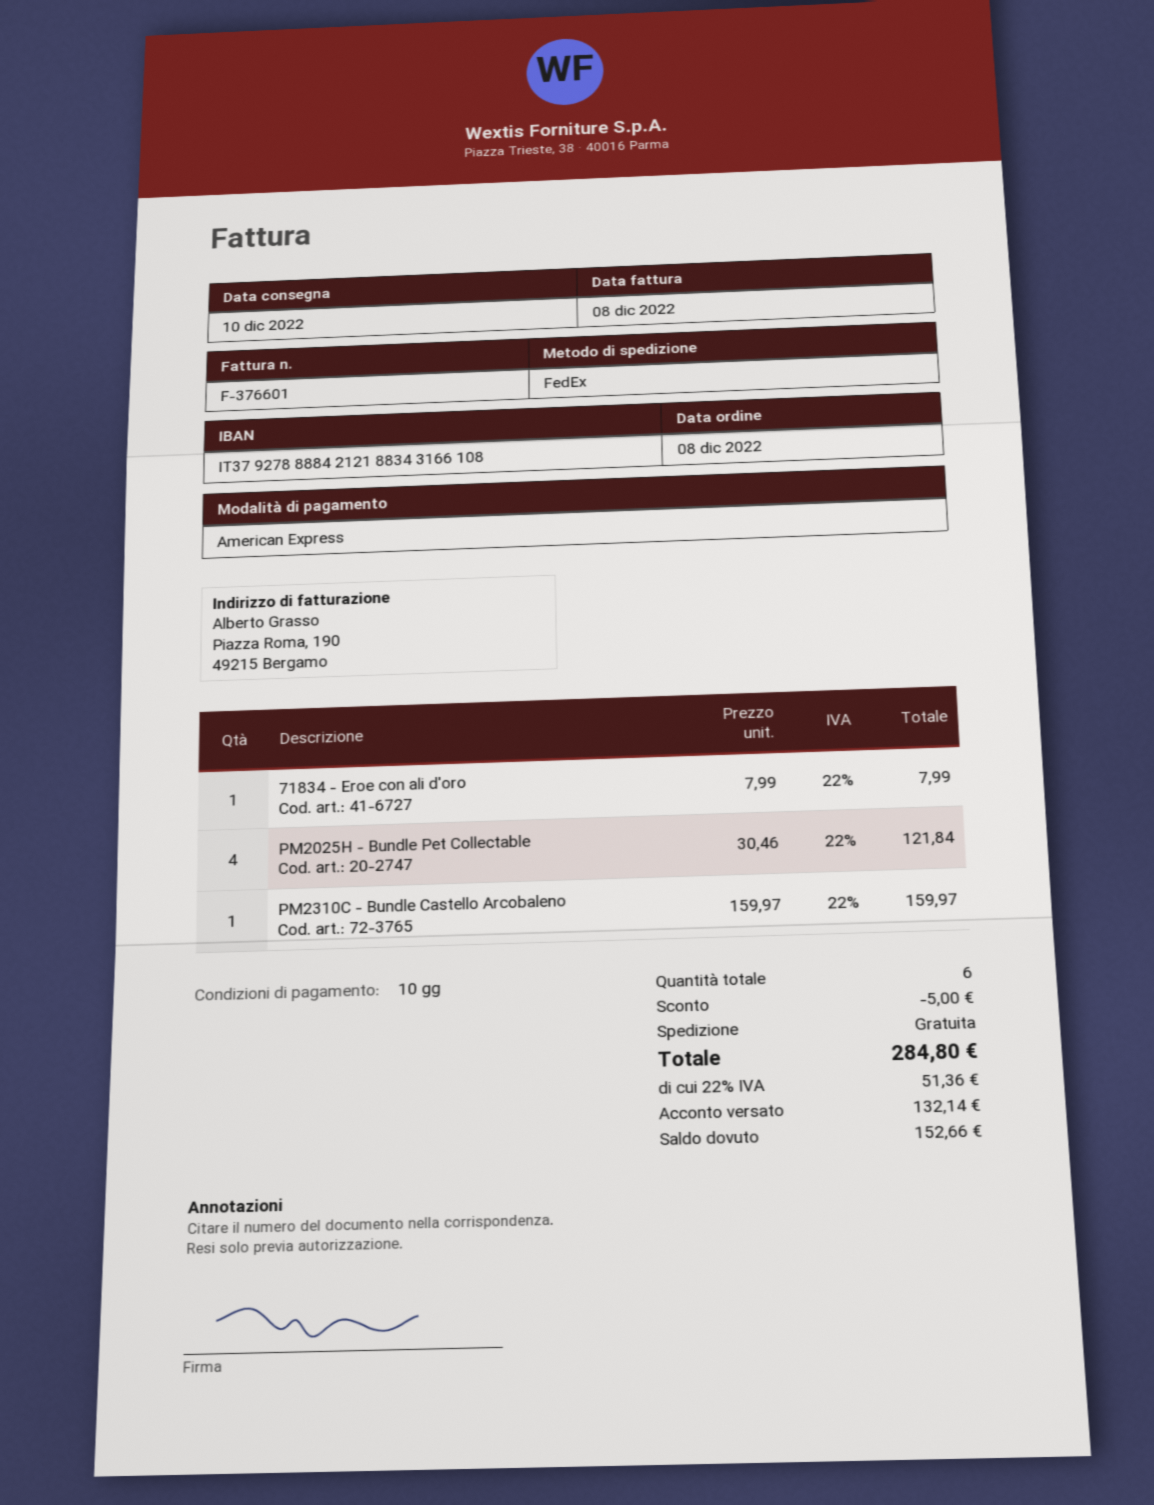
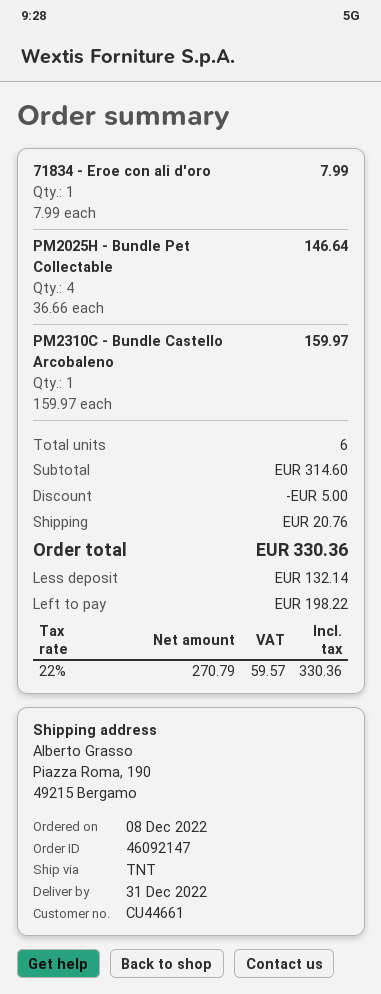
delivery date: 2022-12-10 -> 2022-12-31
shipping method: FedEx -> TNT
PM2025H - Bundle Pet Collectable: 4 x 30.46 = 121.84 -> 4 x 36.66 = 146.64
shipping: 0.00 -> 20.76
tax: 22% = 51.36 -> 22% = 59.57
total: 284.80 -> 330.36
balance: 152.66 -> 198.22

